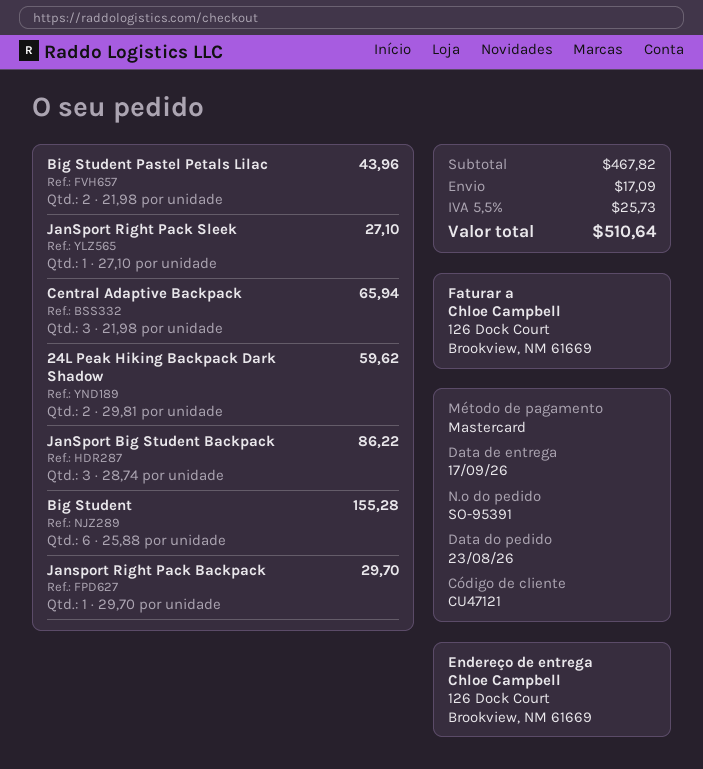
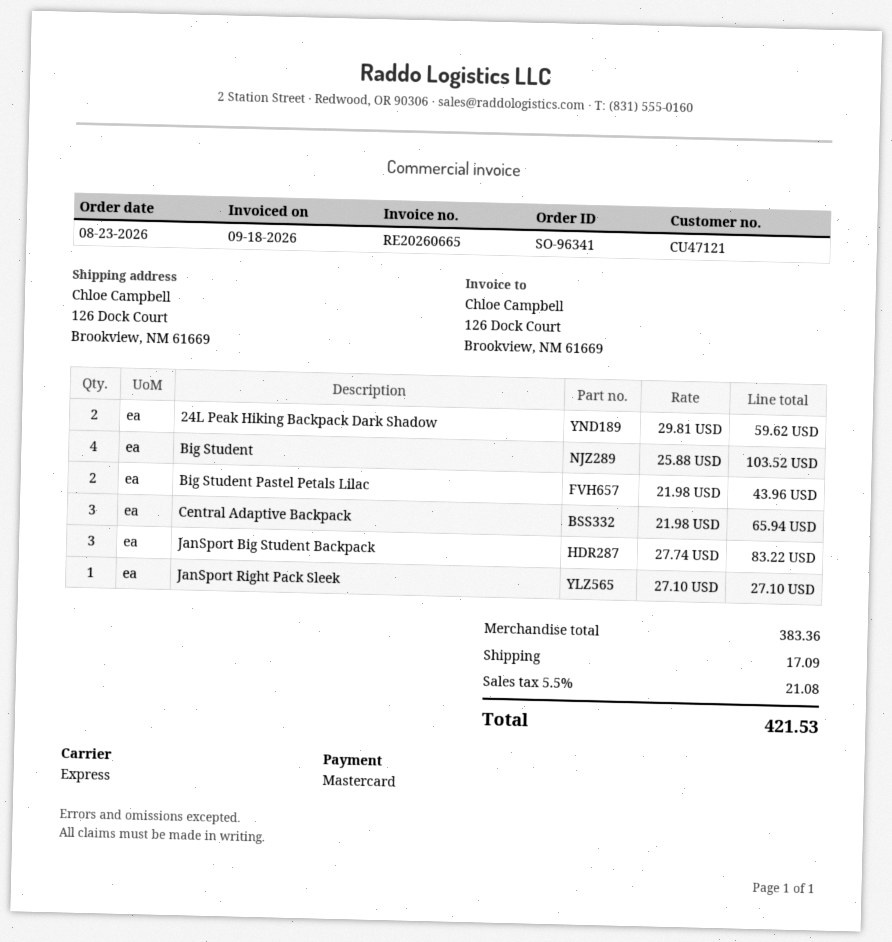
order number: SO-95391 -> SO-96341
JanSport Big Student Backpack: 3 x 28.74 = 86.22 -> 3 x 27.74 = 83.22
Big Student: 6 x 25.88 = 155.28 -> 4 x 25.88 = 103.52
Jansport Right Pack Backpack: 1 x 29.70 = 29.70 -> none
subtotal: 467.82 -> 383.36
tax: 5.5% = 25.73 -> 5.5% = 21.08
total: 510.64 -> 421.53

